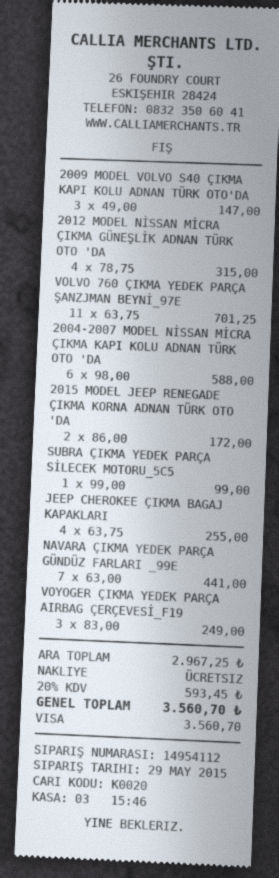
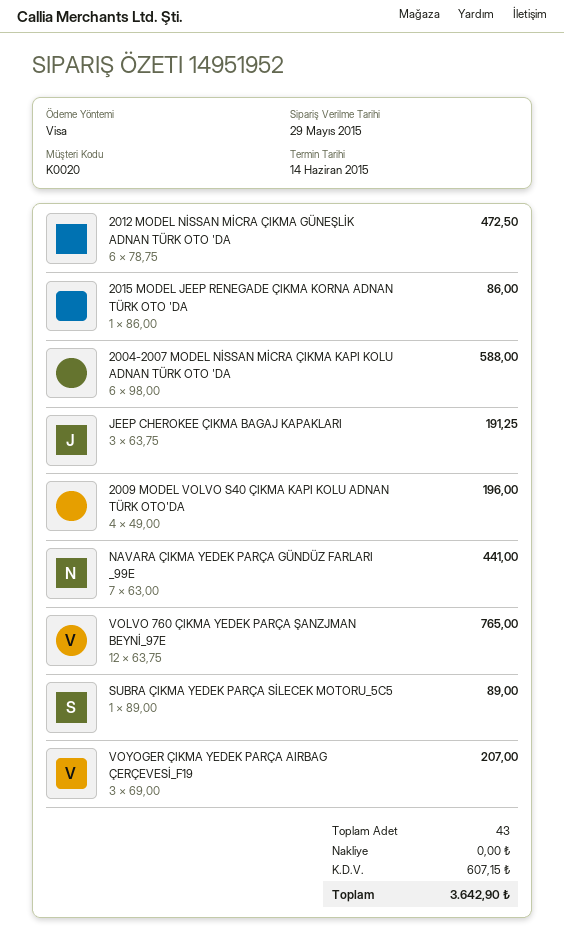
order number: 14954112 -> 14951952
2009 MODEL VOLVO S40 ÇIKMA KAPI KOLU ADNAN TÜRK OTO'DA: 3 x 49.00 = 147.00 -> 4 x 49.00 = 196.00
2012 MODEL NİSSAN MİCRA ÇIKMA GÜNEŞLİK ADNAN TÜRK OTO 'DA: 4 x 78.75 = 315.00 -> 6 x 78.75 = 472.50
VOLVO 760 ÇIKMA YEDEK PARÇA ŞANZJMAN BEYNİ_97E: 11 x 63.75 = 701.25 -> 12 x 63.75 = 765.00
2015 MODEL JEEP RENEGADE ÇIKMA KORNA ADNAN TÜRK OTO 'DA: 2 x 86.00 = 172.00 -> 1 x 86.00 = 86.00
SUBRA ÇIKMA YEDEK PARÇA SİLECEK MOTORU_5C5: 1 x 99.00 = 99.00 -> 1 x 89.00 = 89.00
JEEP CHEROKEE ÇIKMA BAGAJ KAPAKLARI: 4 x 63.75 = 255.00 -> 3 x 63.75 = 191.25
VOYOGER ÇIKMA YEDEK PARÇA AIRBAG ÇERÇEVESİ_F19: 3 x 83.00 = 249.00 -> 3 x 69.00 = 207.00
tax: 593.45 -> 607.15
total: 3560.70 -> 3642.90

